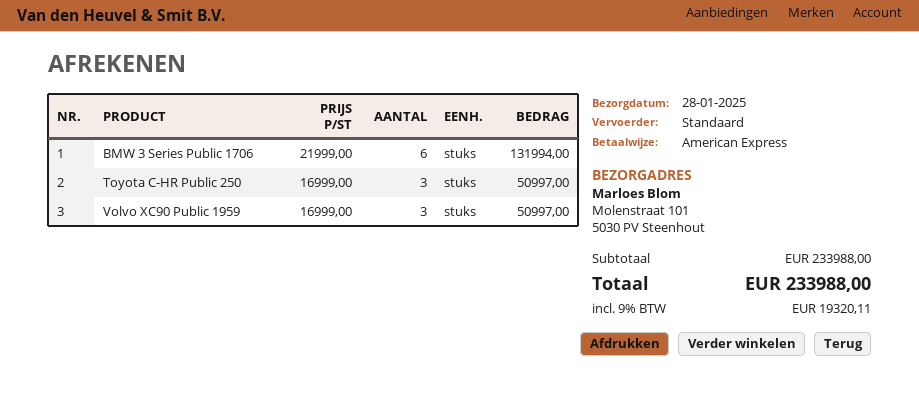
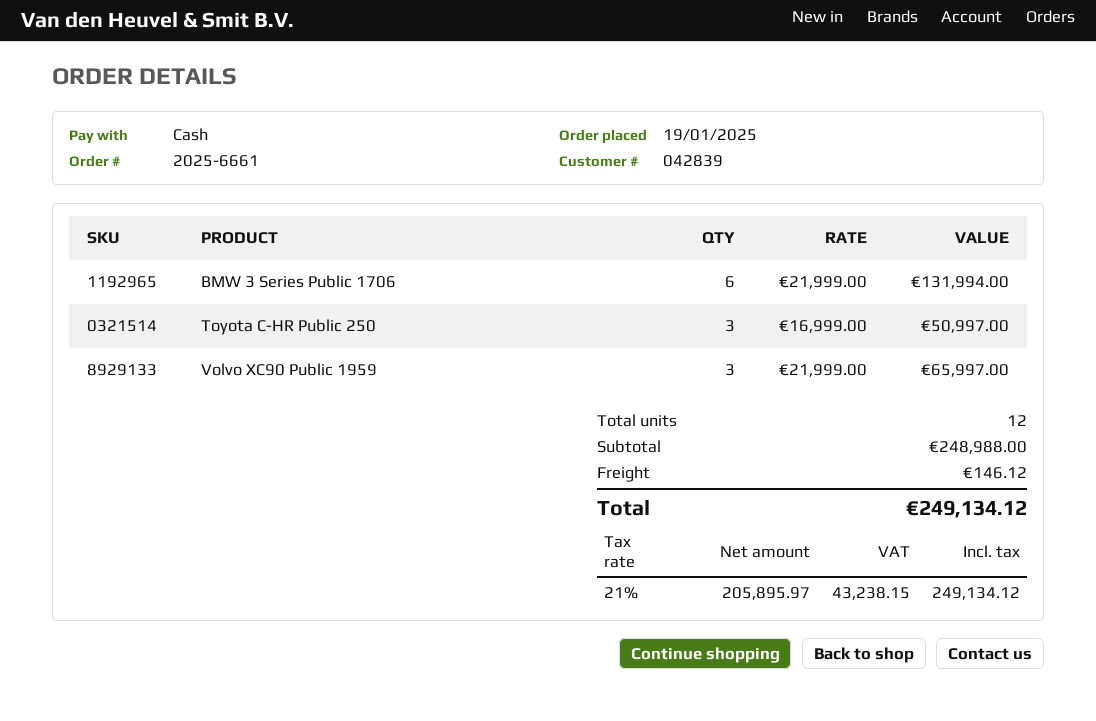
payment method: American Express -> cash
Volvo XC90 Public 1959: 3 x 16999.00 = 50997.00 -> 3 x 21999.00 = 65997.00
subtotal: 233988.00 -> 248988.00
shipping: none -> 146.12
tax: 9% = 19320.11 -> 21% = 43238.15
total: 233988.00 -> 249134.12

